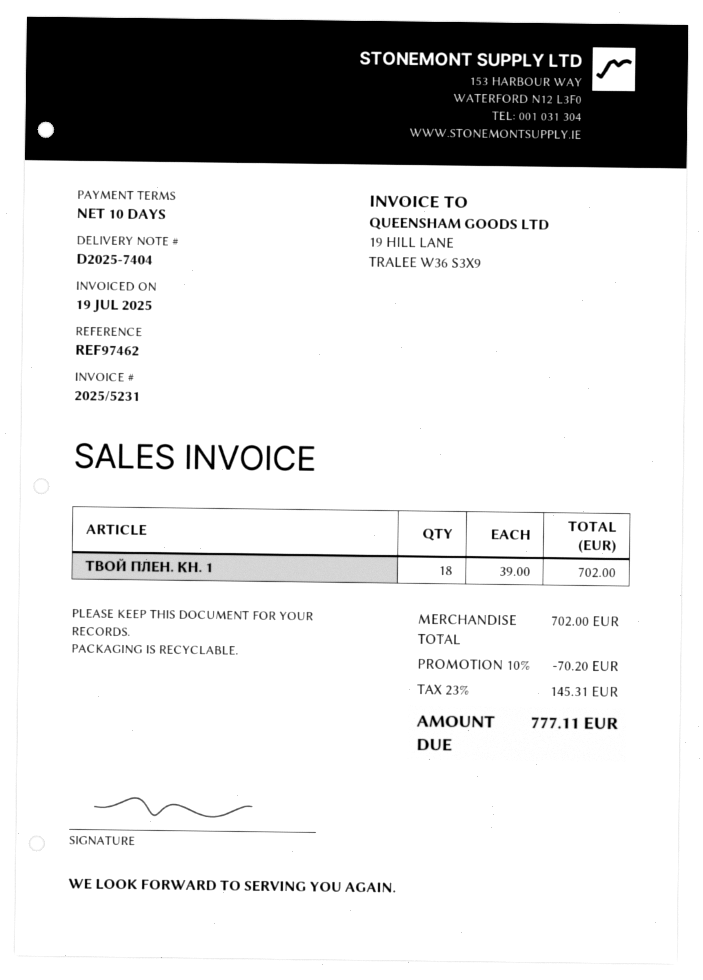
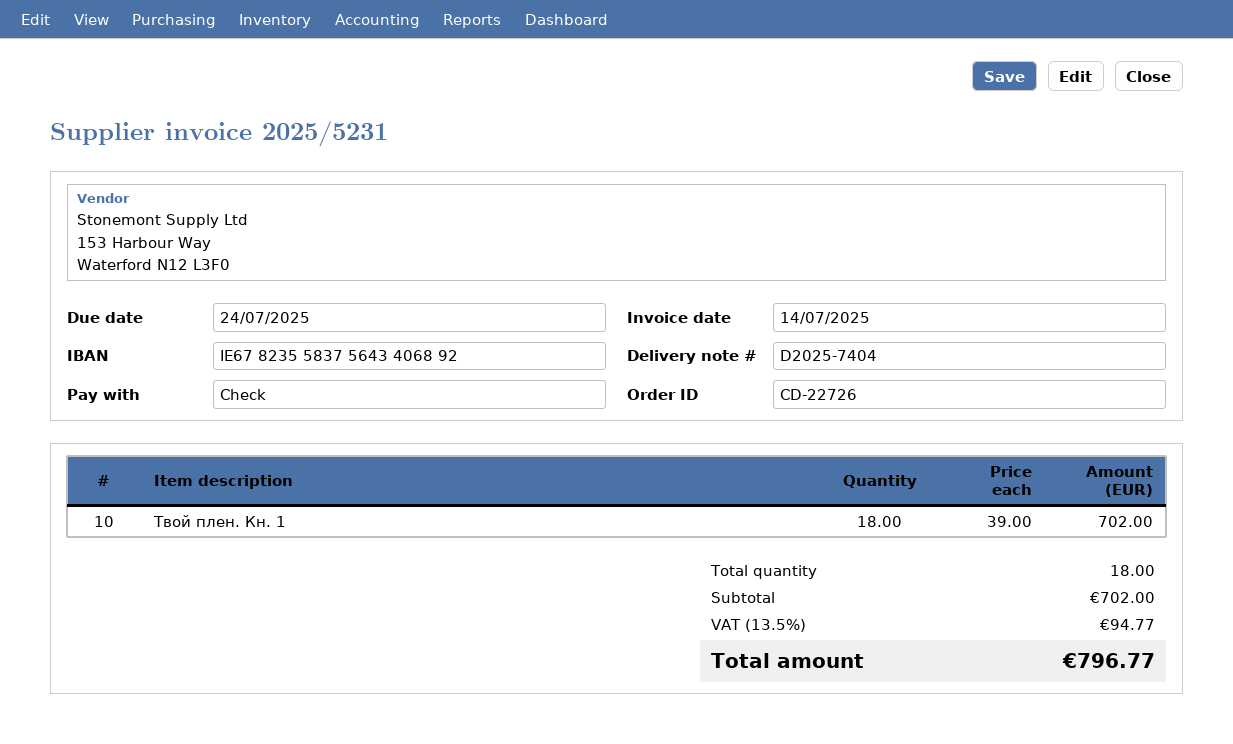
invoice date: 2025-07-19 -> 2025-07-14
discount: 10% = 70.20 -> none
tax: 23% = 145.31 -> 13.5% = 94.77
total: 777.11 -> 796.77

